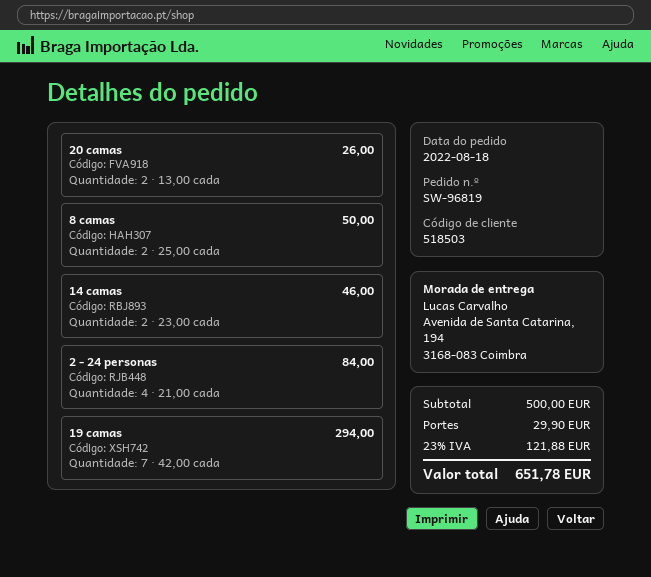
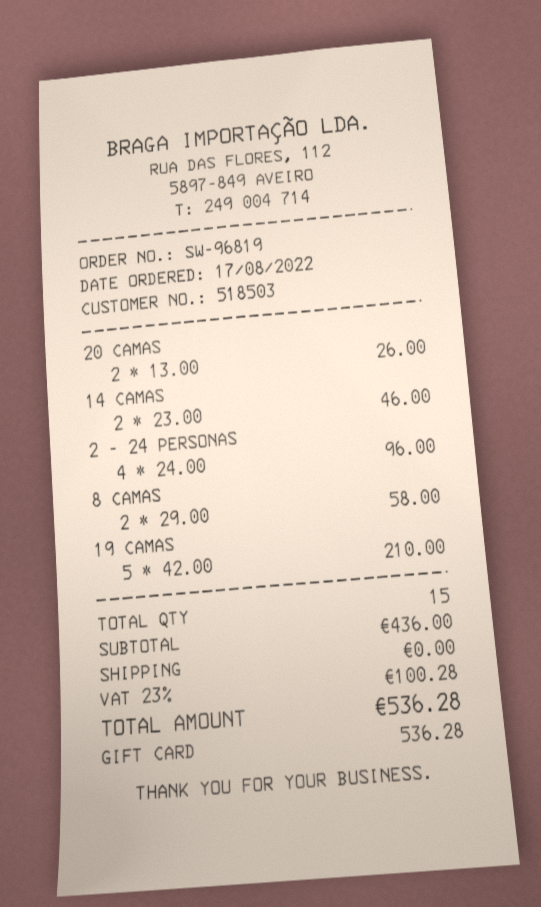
order date: 2022-08-18 -> 2022-08-17
8 camas: 2 x 25.00 = 50.00 -> 2 x 29.00 = 58.00
2 - 24 personas: 4 x 21.00 = 84.00 -> 4 x 24.00 = 96.00
19 camas: 7 x 42.00 = 294.00 -> 5 x 42.00 = 210.00
subtotal: 500.00 -> 436.00
shipping: 29.90 -> 0.00
tax: 23% = 121.88 -> 23% = 100.28
total: 651.78 -> 536.28

